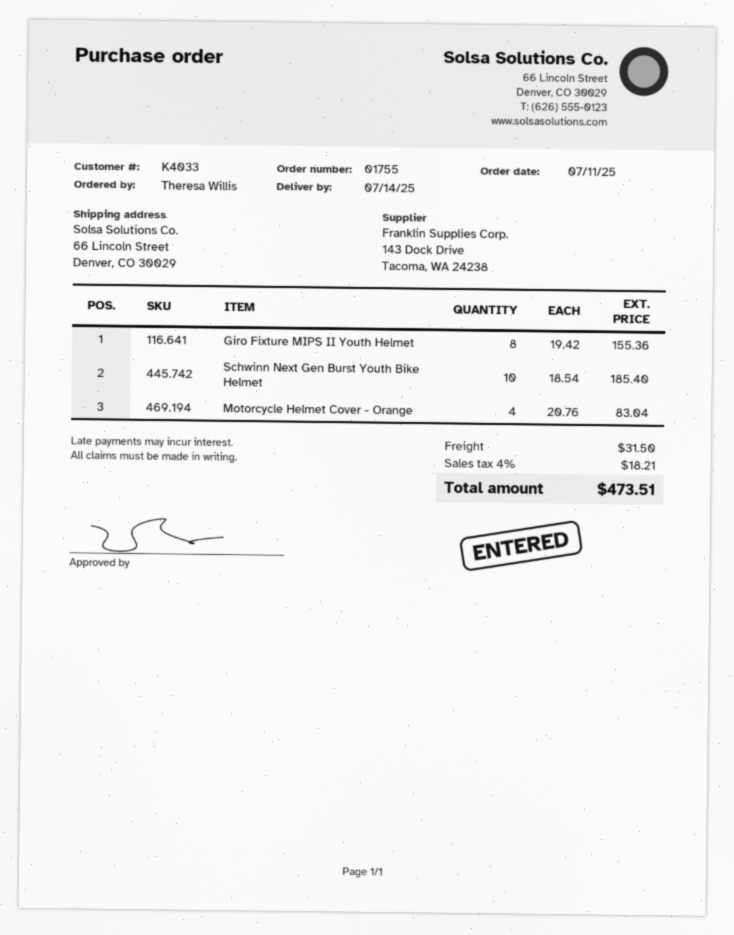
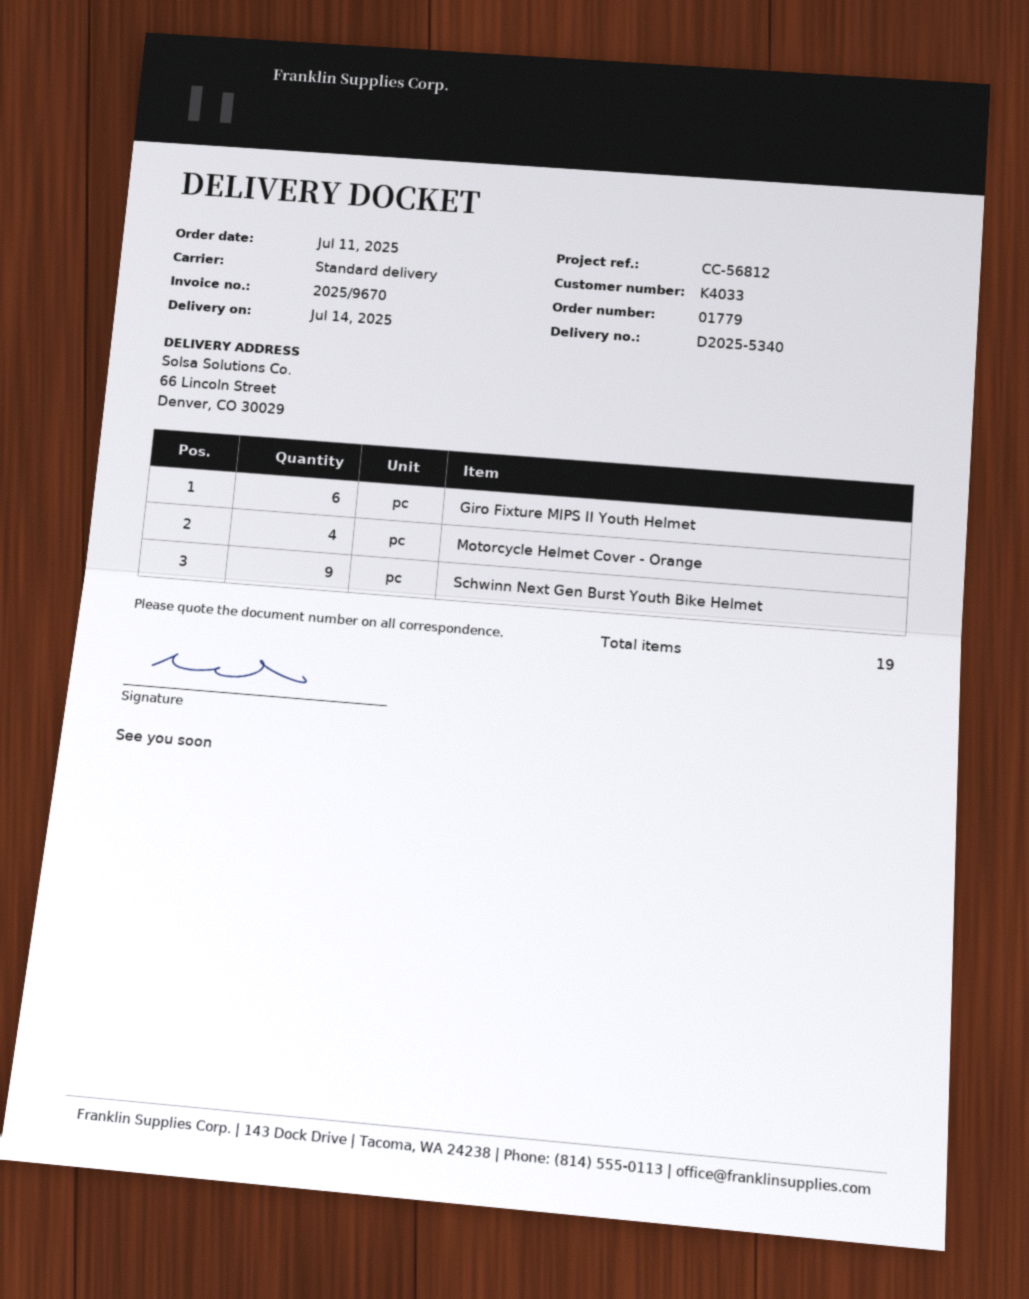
order number: 01755 -> 01779
Giro Fixture MIPS II Youth Helmet: 8 -> 6
Schwinn Next Gen Burst Youth Bike Helmet: 10 -> 9

